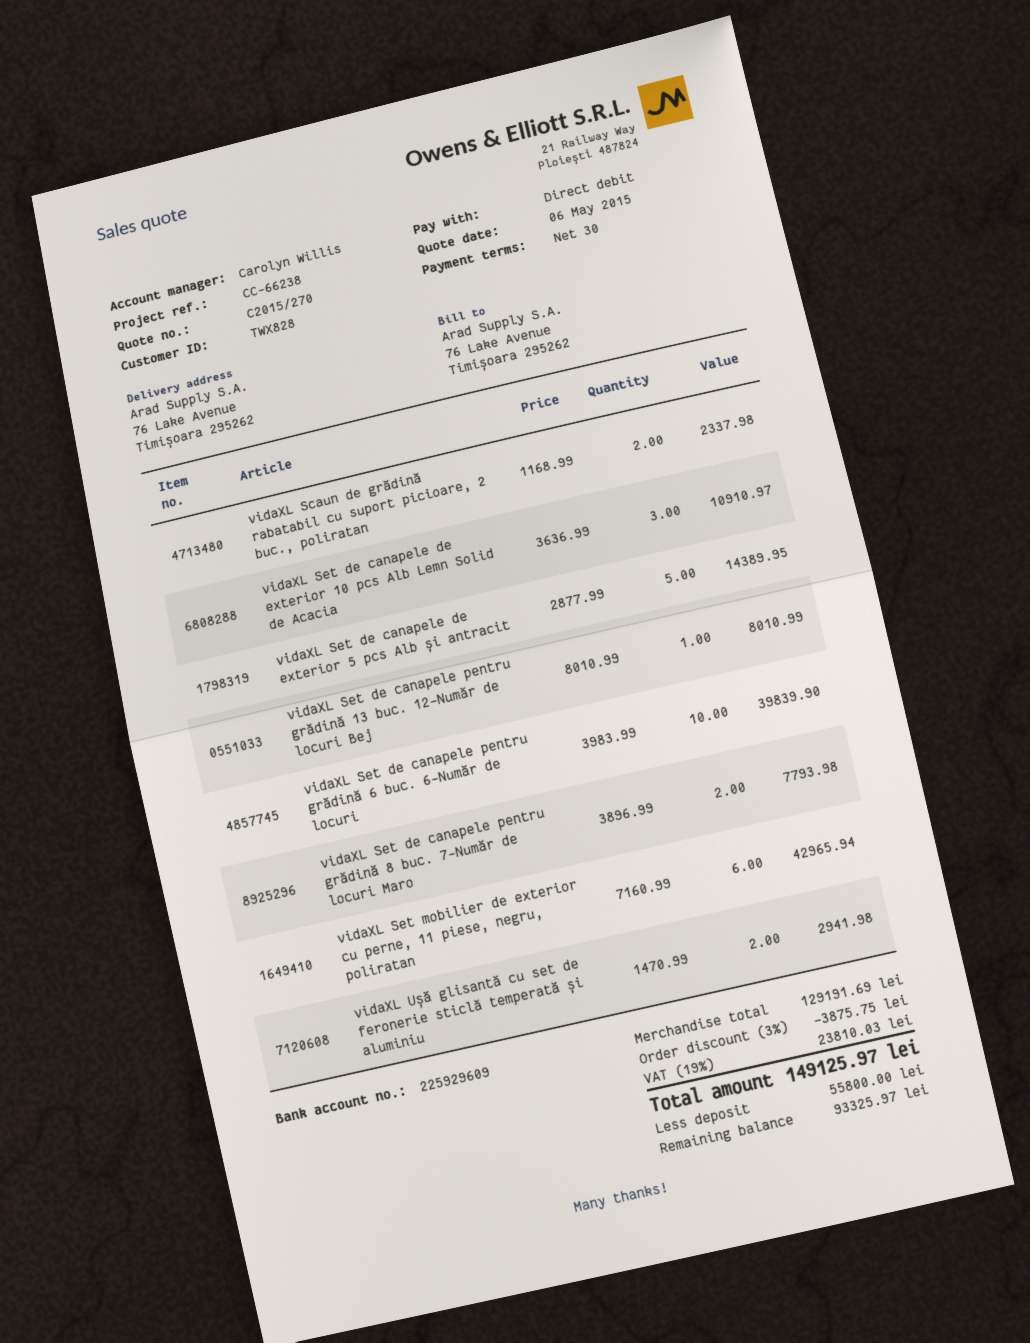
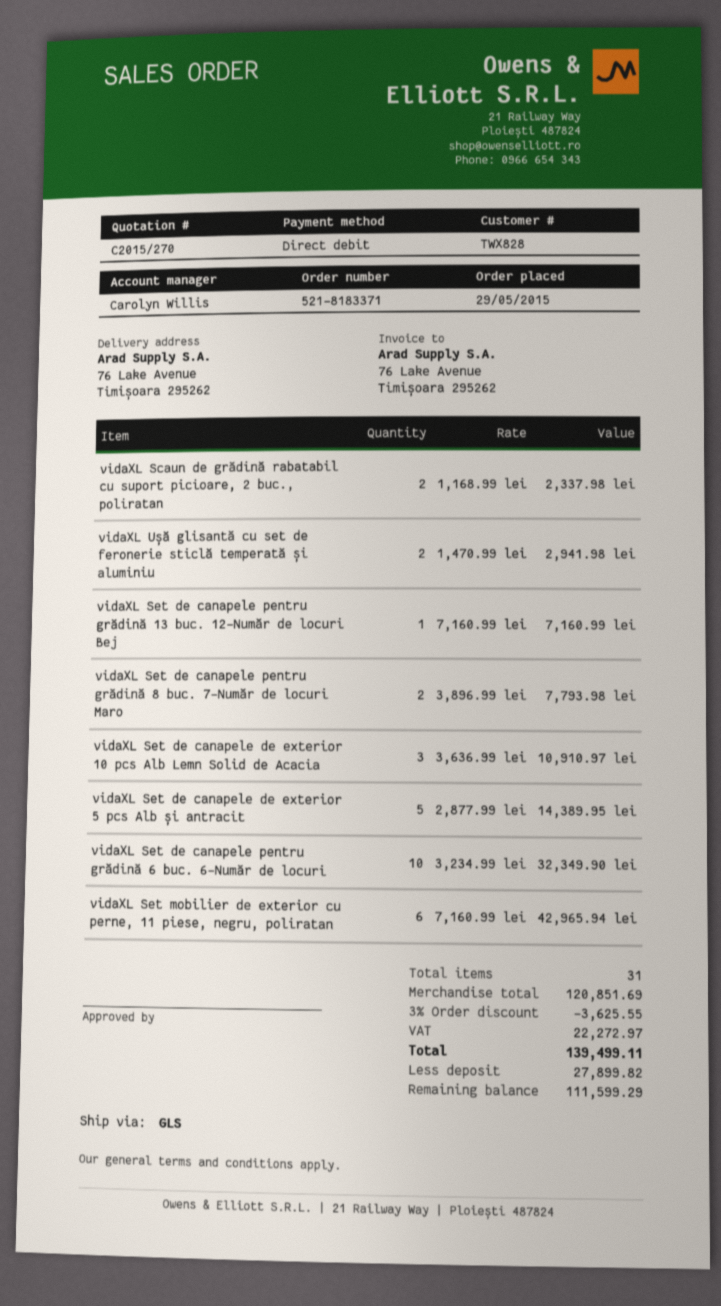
vidaXL Set de canapele pentru grădină 13 buc. 12-Număr de locuri Bej: 1 x 8010.99 = 8010.99 -> 1 x 7160.99 = 7160.99
vidaXL Set de canapele pentru grădină 6 buc. 6-Număr de locuri: 10 x 3983.99 = 39839.90 -> 10 x 3234.99 = 32349.90
subtotal: 129191.69 -> 120851.69
discount: 3% = 3875.75 -> 3% = 3625.55
tax: 23810.03 -> 22272.97
total: 149125.97 -> 139499.11
deposit: 55800.00 -> 27899.82
balance: 93325.97 -> 111599.29

